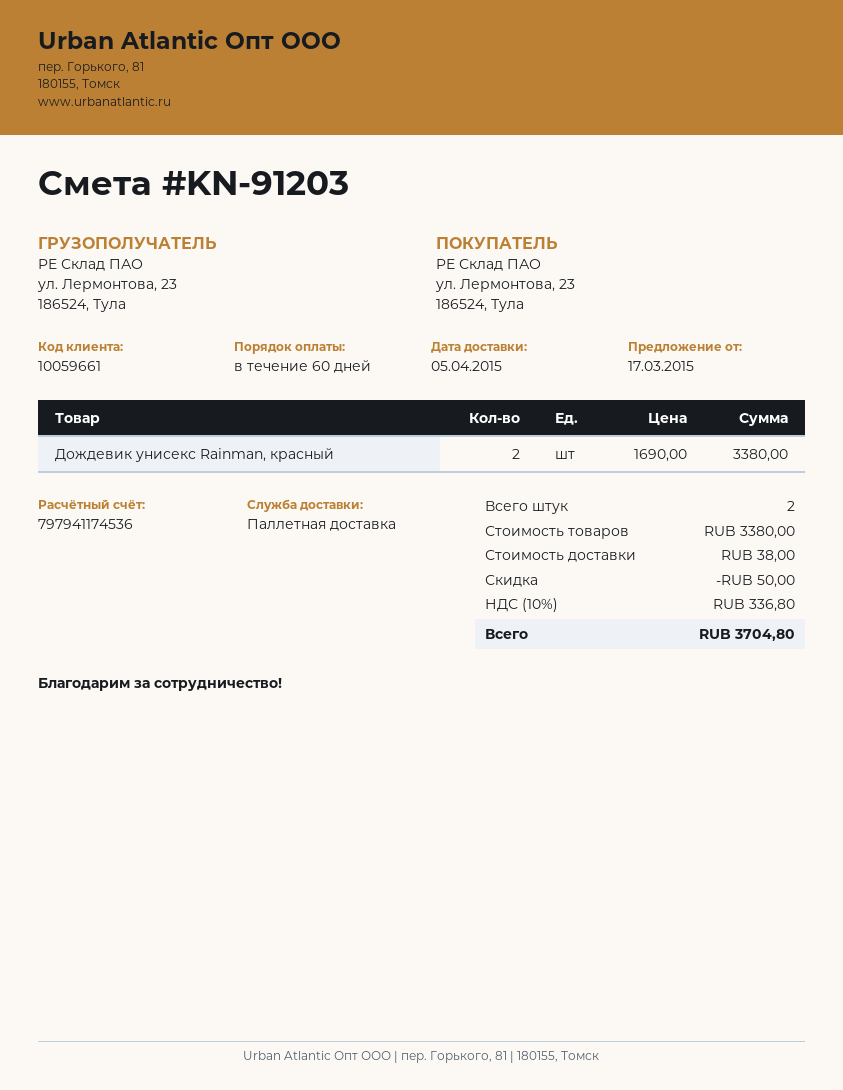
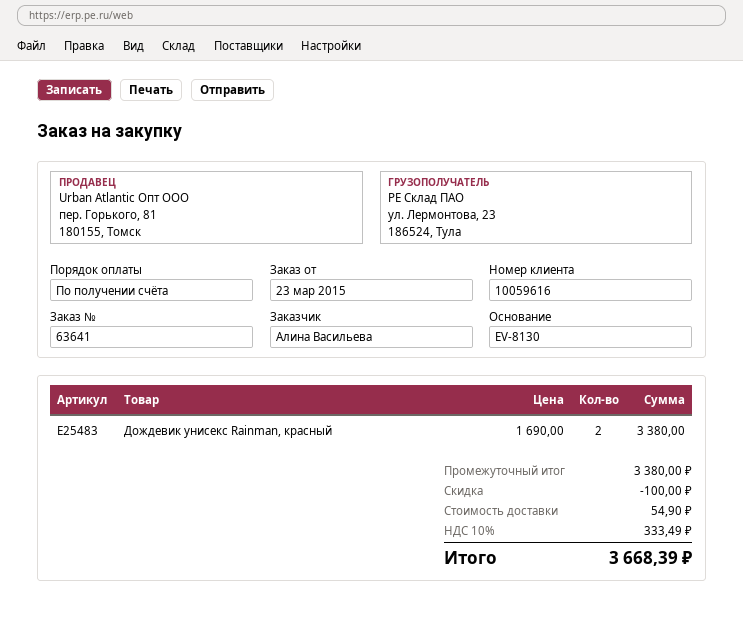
payment terms: 60 days -> on receipt
customer number: 10059661 -> 10059616
discount: 50.00 -> 100.00
shipping: 38.00 -> 54.90
tax: 10% = 336.80 -> 10% = 333.49
total: 3704.80 -> 3668.39

